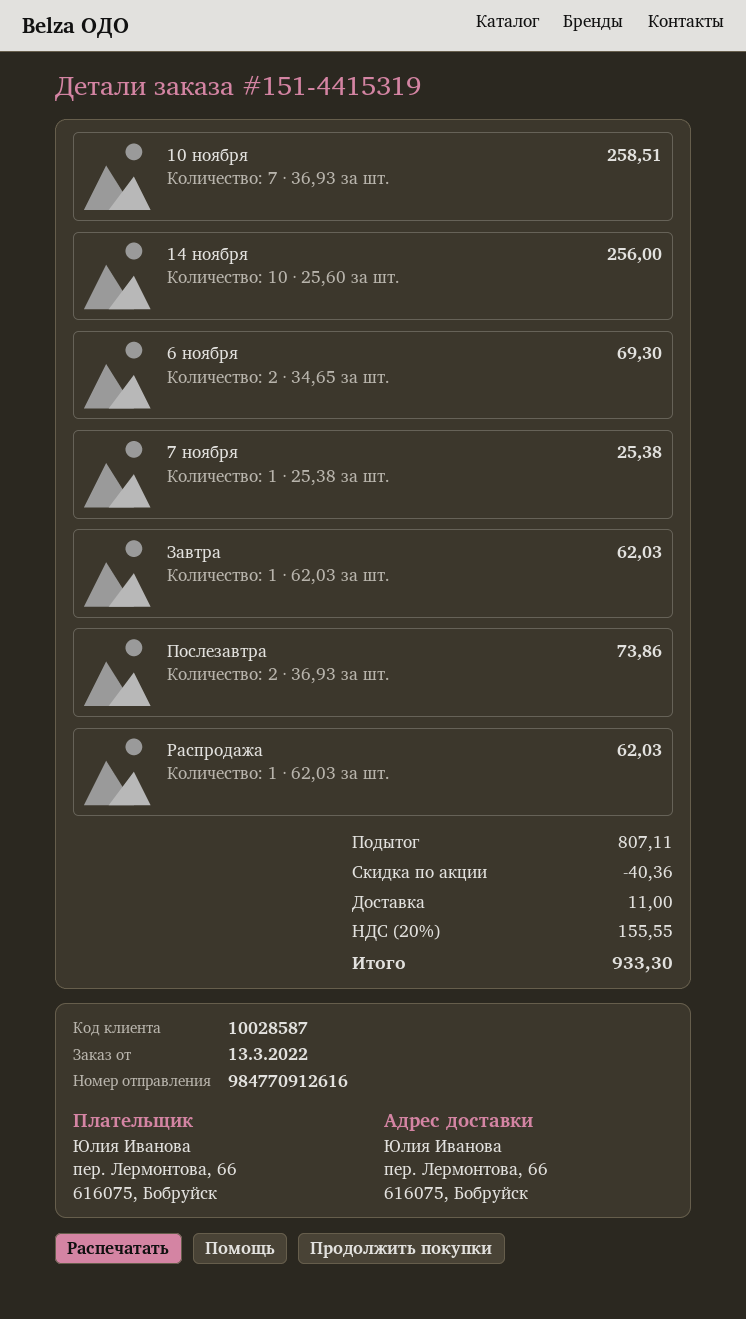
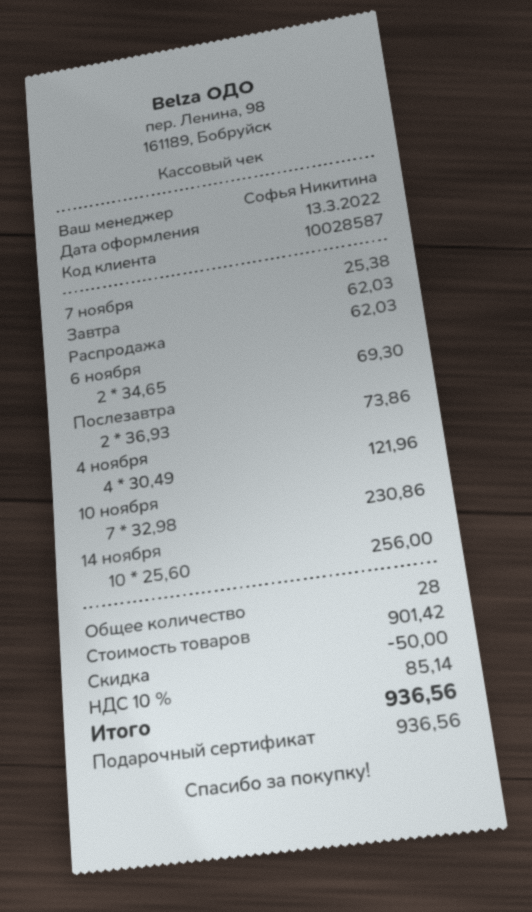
10 ноября: 7 x 36.93 = 258.51 -> 7 x 32.98 = 230.86
4 ноября: none -> 4 x 30.49 = 121.96
subtotal: 807.11 -> 901.42
discount: 40.36 -> 50.00
shipping: 11.00 -> none
tax: 20% = 155.55 -> 10% = 85.14
total: 933.30 -> 936.56

